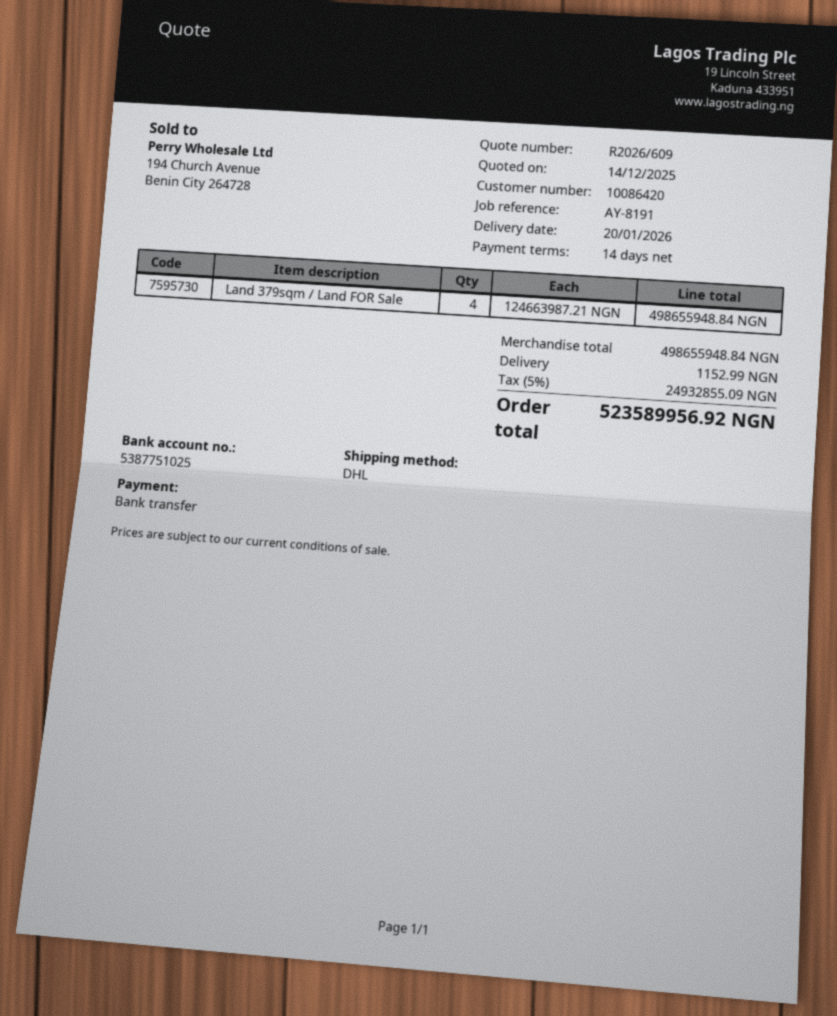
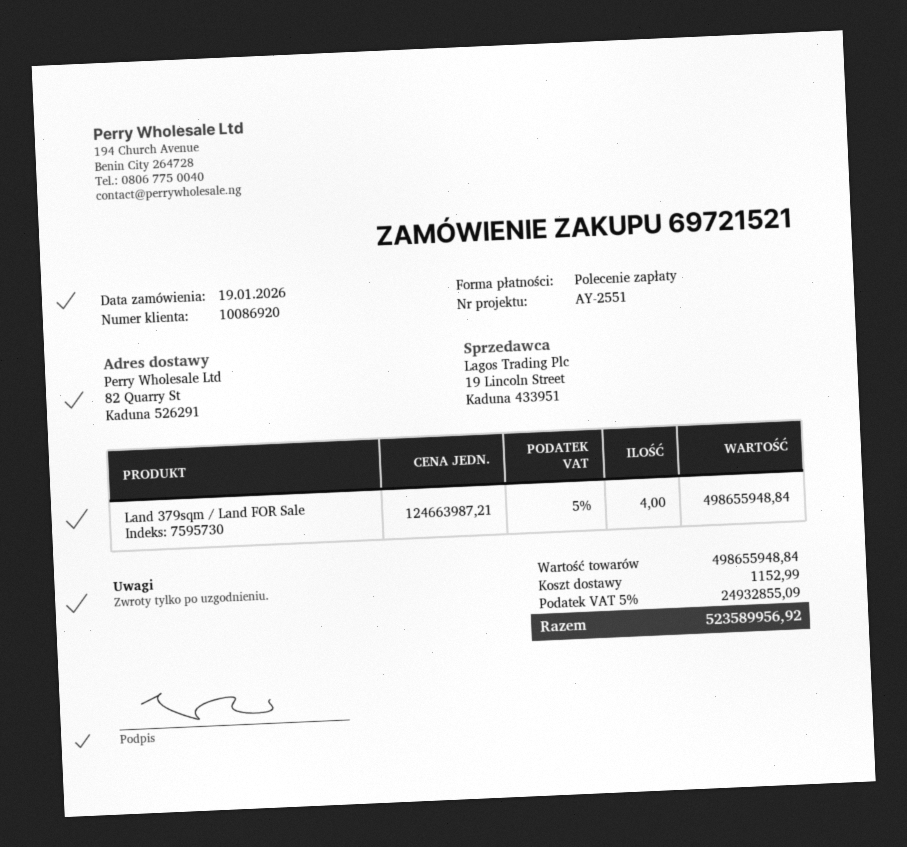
customer number: 10086420 -> 10086920
reference: AY-8191 -> AY-2551
payment method: bank transfer -> direct debit

